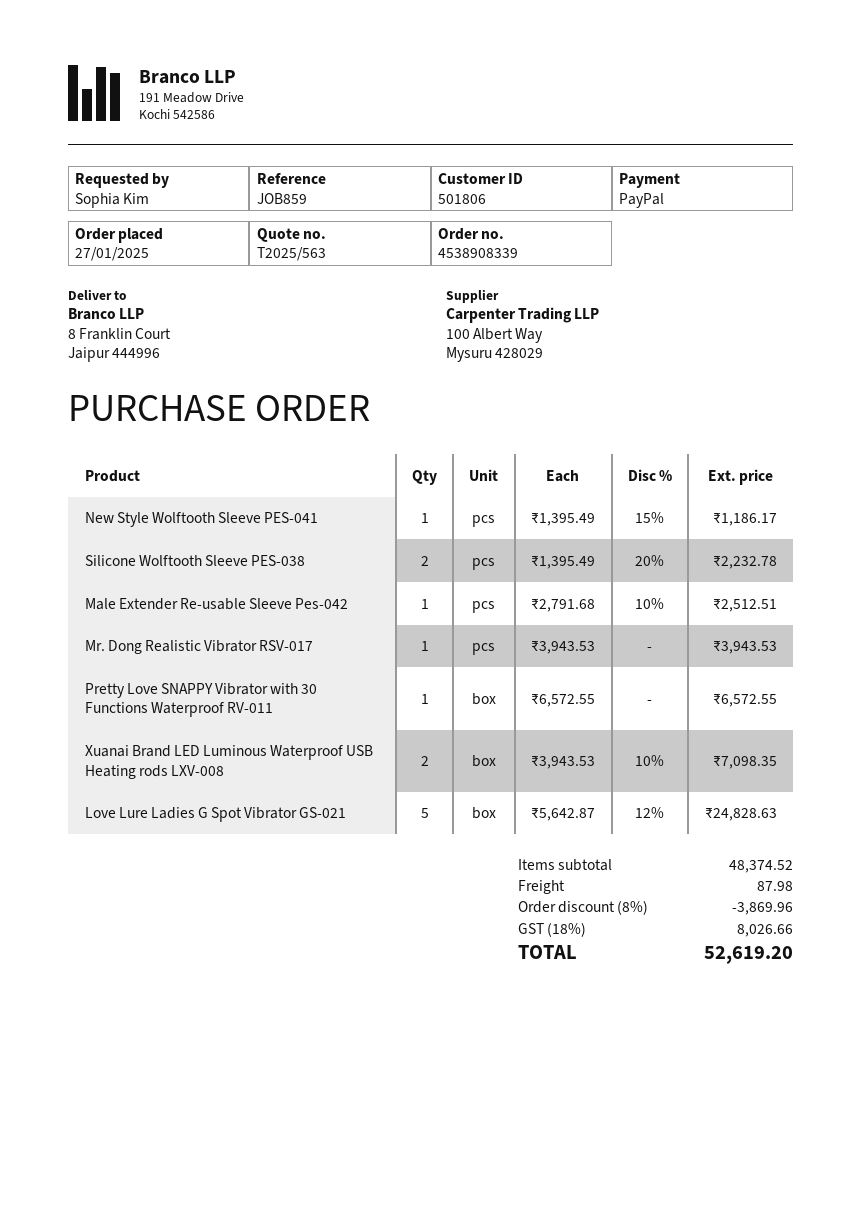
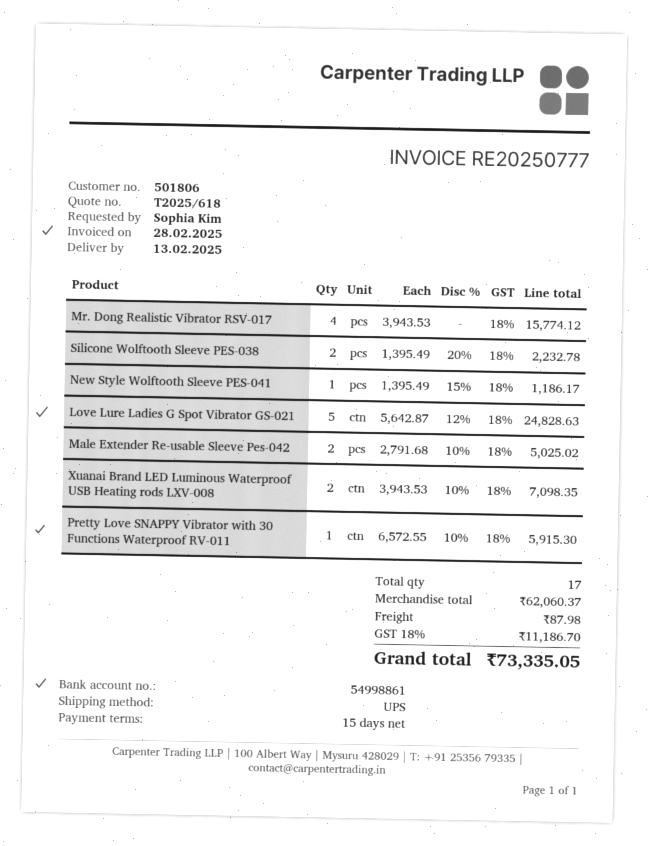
quote number: T2025/563 -> T2025/618
Male Extender Re-usable Sleeve Pes-042: 1 x 2791.68 - 10% = 2512.51 -> 2 x 2791.68 - 10% = 5025.02
Mr. Dong Realistic Vibrator RSV-017: 1 x 3943.53 = 3943.53 -> 4 x 3943.53 = 15774.12
Pretty Love SNAPPY Vibrator with 30 Functions Waterproof RV-011: 1 x 6572.55 = 6572.55 -> 1 x 6572.55 - 10% = 5915.30
subtotal: 48374.52 -> 62060.37
discount: 8% = 3869.96 -> none
tax: 18% = 8026.66 -> 18% = 11186.70
total: 52619.20 -> 73335.05

